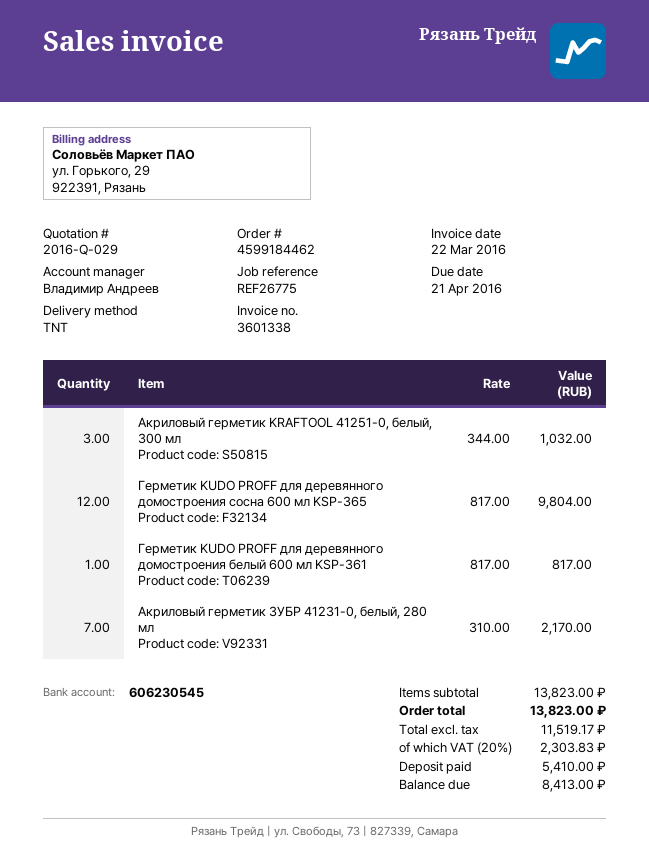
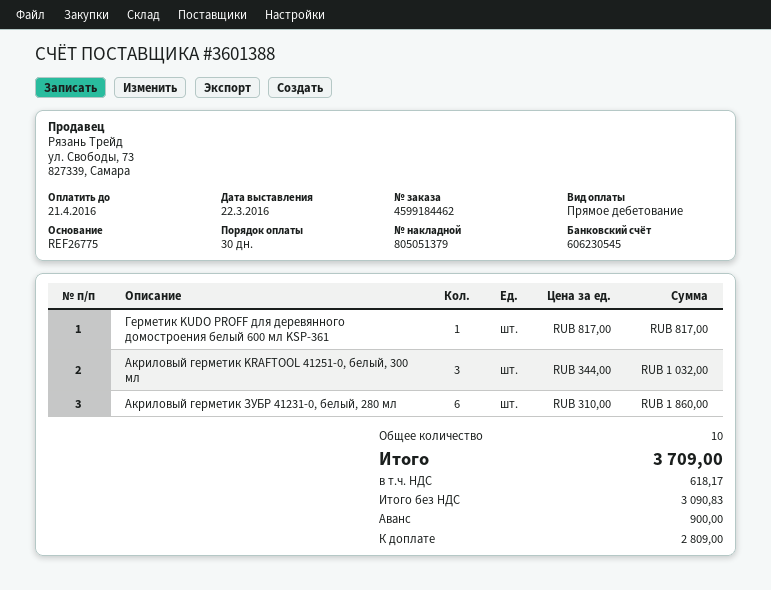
invoice number: 3601338 -> 3601388
Герметик KUDO PROFF для деревянного домостроения сосна 600 мл KSP-365: 12 x 817.00 = 9804.00 -> none
Акриловый герметик ЗУБР 41231-0, белый, 280 мл: 7 x 310.00 = 2170.00 -> 6 x 310.00 = 1860.00
net: 11519.17 -> 3090.83
tax: 2303.83 -> 618.17
total: 13823.00 -> 3709.00
deposit: 5410.00 -> 900.00
balance: 8413.00 -> 2809.00

